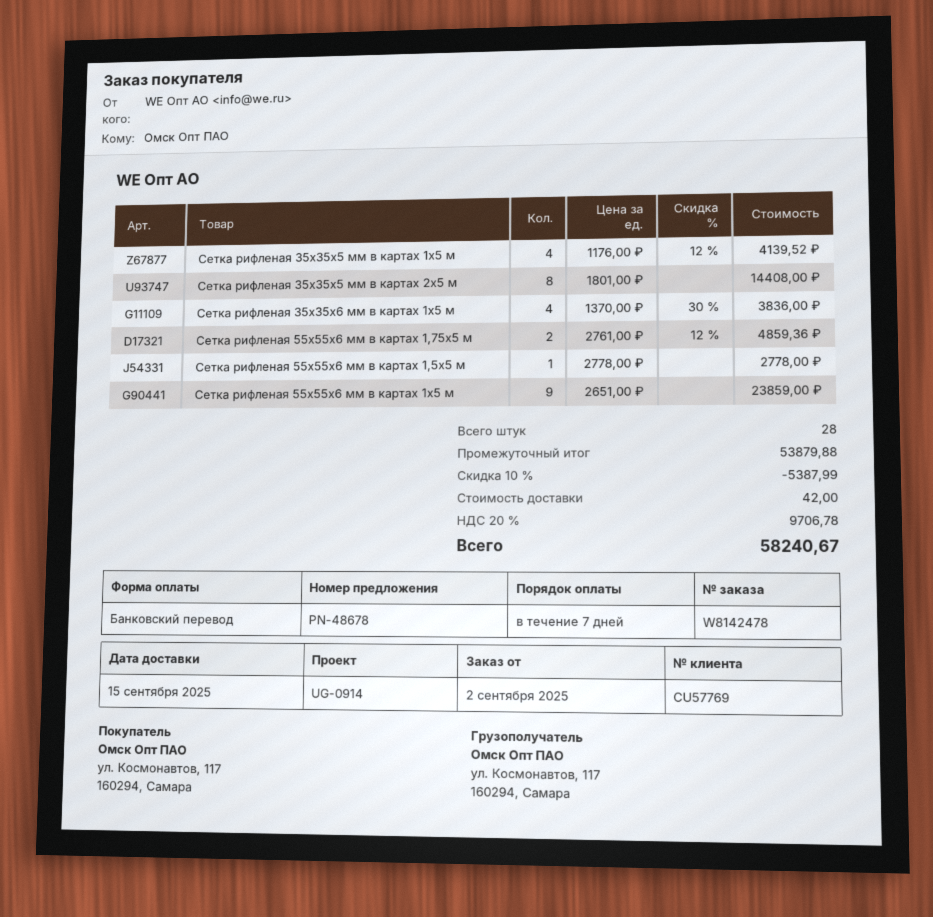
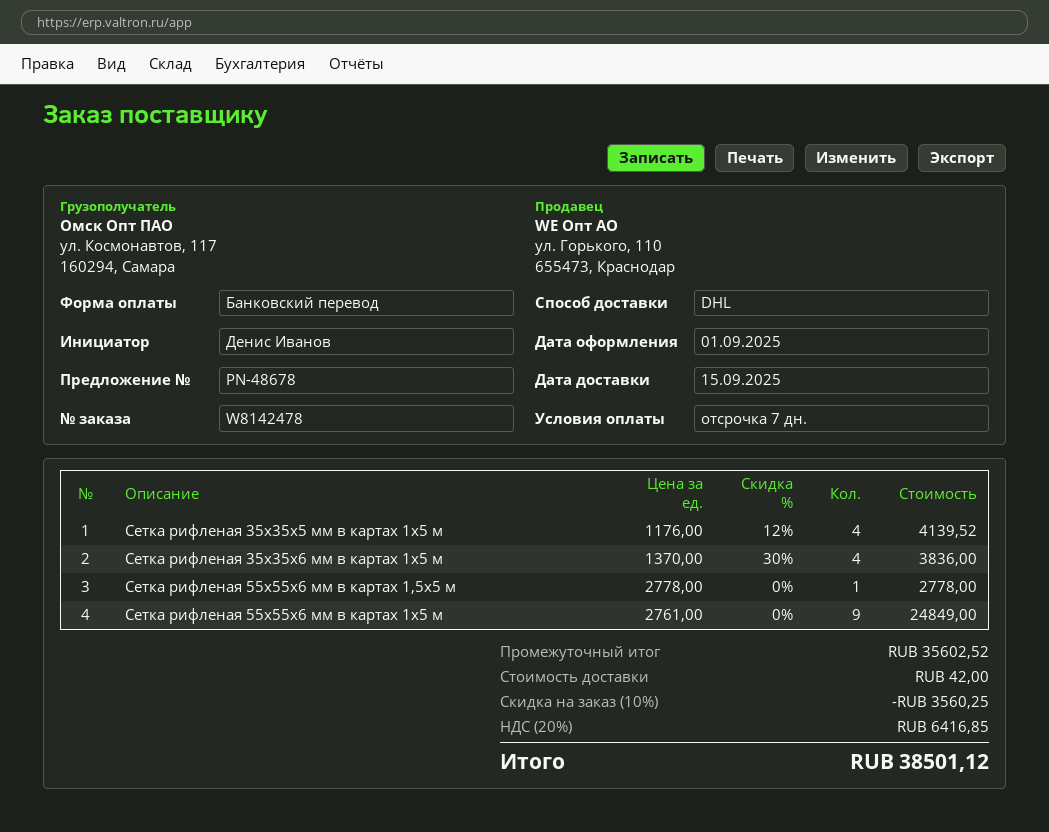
order date: 2025-09-02 -> 2025-09-01
Сетка рифленая 35х35х5 мм в картах 2х5 м: 8 x 1801.00 = 14408.00 -> none
Сетка рифленая 55х55х6 мм в картах 1,75х5 м: 2 x 2761.00 - 12% = 4859.36 -> none
Сетка рифленая 55х55х6 мм в картах 1х5 м: 9 x 2651.00 = 23859.00 -> 9 x 2761.00 = 24849.00
subtotal: 53879.88 -> 35602.52
discount: 10% = 5387.99 -> 10% = 3560.25
tax: 20% = 9706.78 -> 20% = 6416.85
total: 58240.67 -> 38501.12

